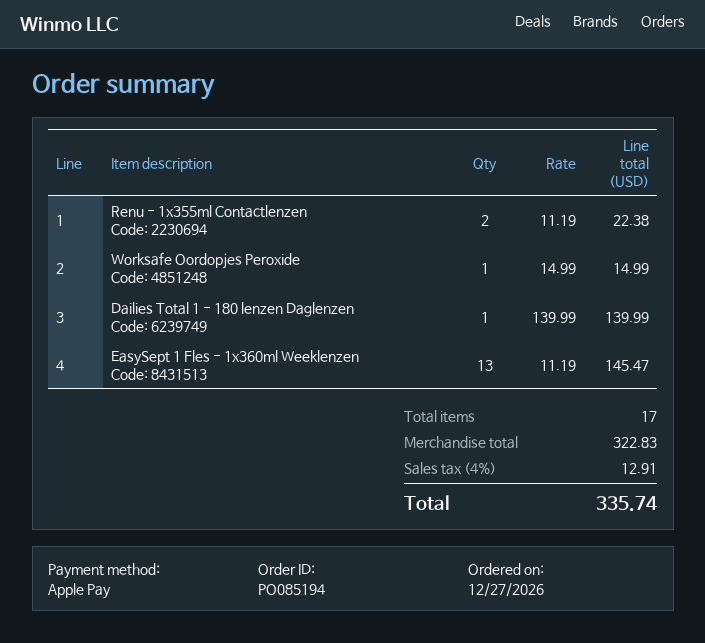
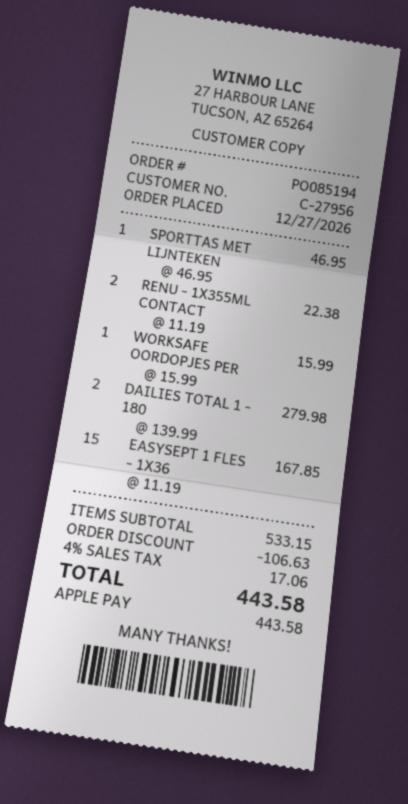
Worksafe Oordopjes Peroxide: 1 x 14.99 = 14.99 -> 1 x 15.99 = 15.99
Dailies Total 1 - 180 lenzen Daglenzen: 1 x 139.99 = 139.99 -> 2 x 139.99 = 279.98
EasySept 1 Fles - 1x360ml Weeklenzen: 13 x 11.19 = 145.47 -> 15 x 11.19 = 167.85
SPORTTAS MET LIJNTEKEN: none -> 1 x 46.95 = 46.95
subtotal: 322.83 -> 533.15
discount: none -> 106.63
tax: 4% = 12.91 -> 4% = 17.06
total: 335.74 -> 443.58

